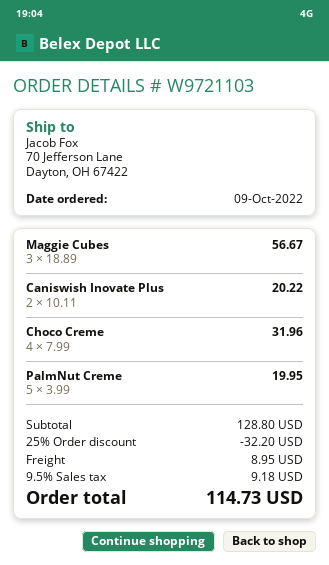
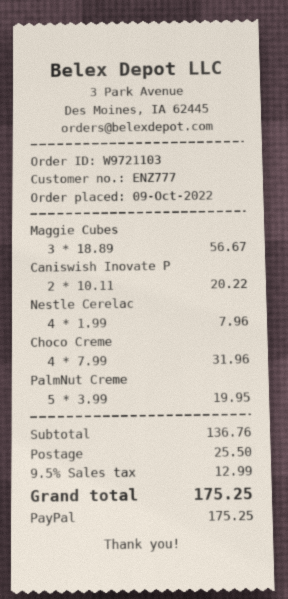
Nestle Cerelac: none -> 4 x 1.99 = 7.96
subtotal: 128.80 -> 136.76
discount: 25% = 32.20 -> none
shipping: 8.95 -> 25.50
tax: 9.5% = 9.18 -> 9.5% = 12.99
total: 114.73 -> 175.25

